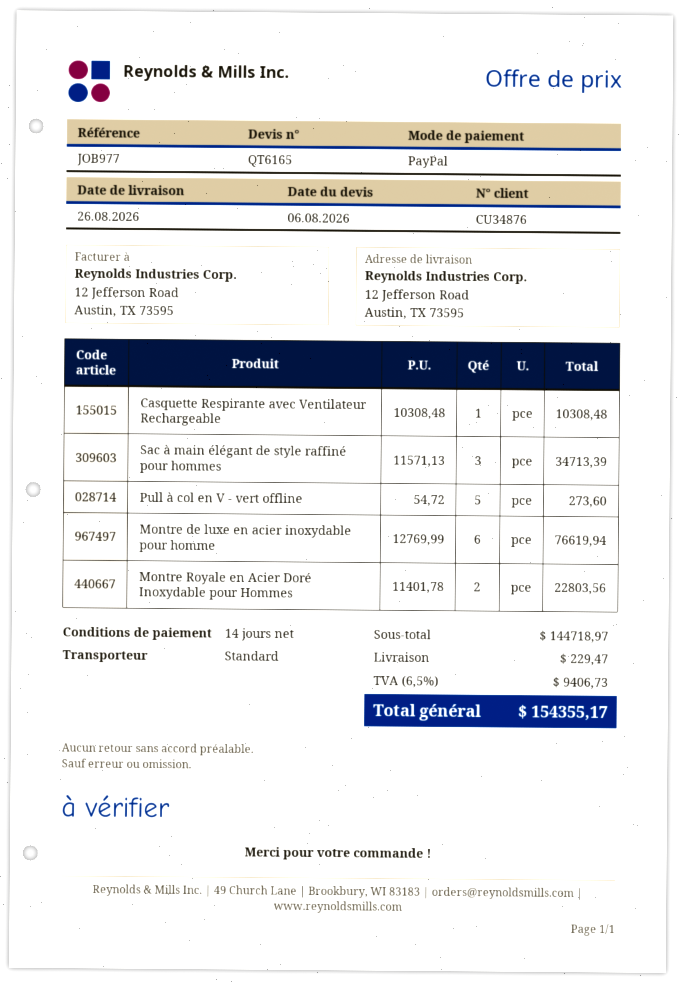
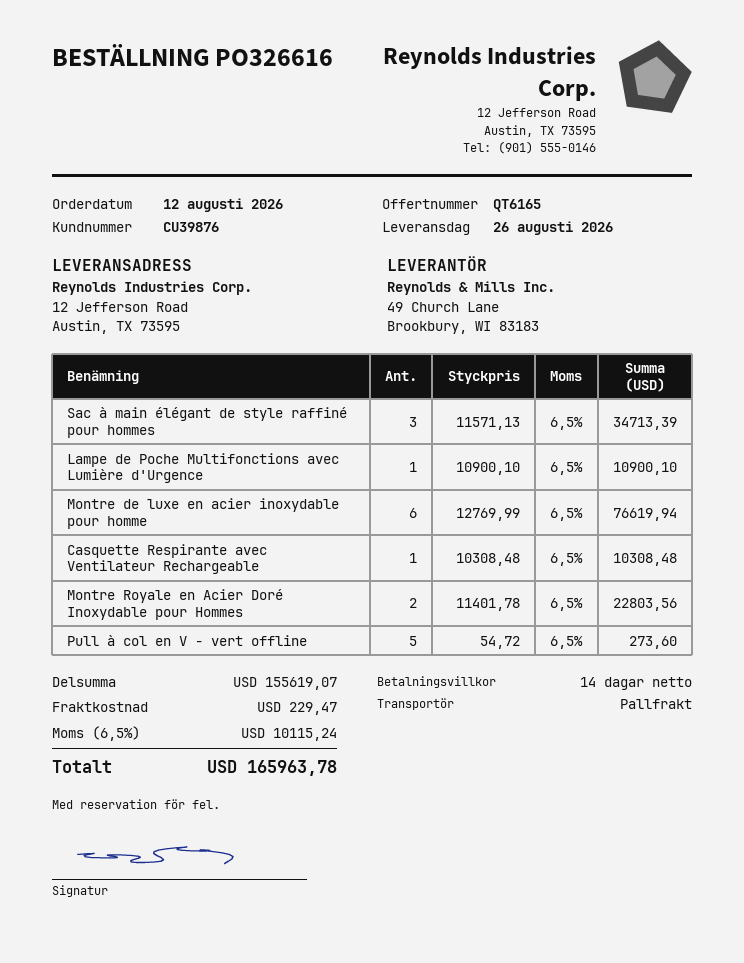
customer number: CU34876 -> CU39876
shipping method: standard -> pallet freight
Lampe de Poche Multifonctions avec Lumière d'Urgence: none -> 1 x 10900.10 = 10900.10
subtotal: 144718.97 -> 155619.07
tax: 6.5% = 9406.73 -> 6.5% = 10115.24
total: 154355.17 -> 165963.78

